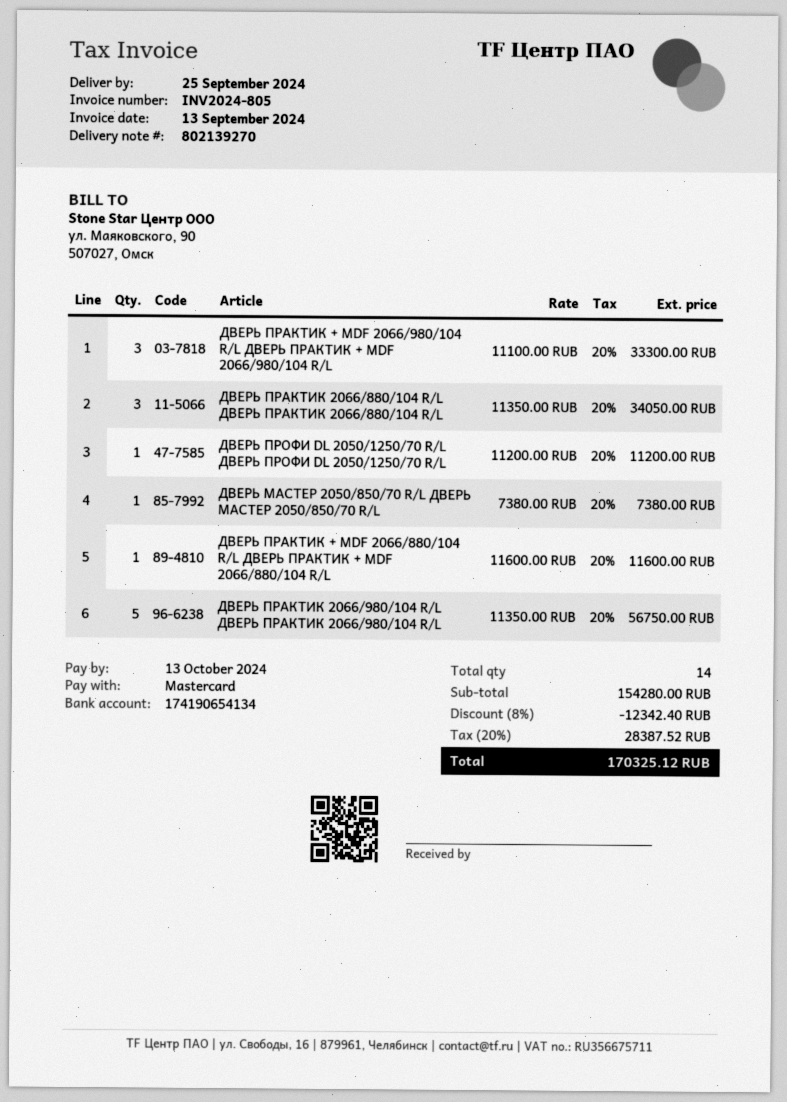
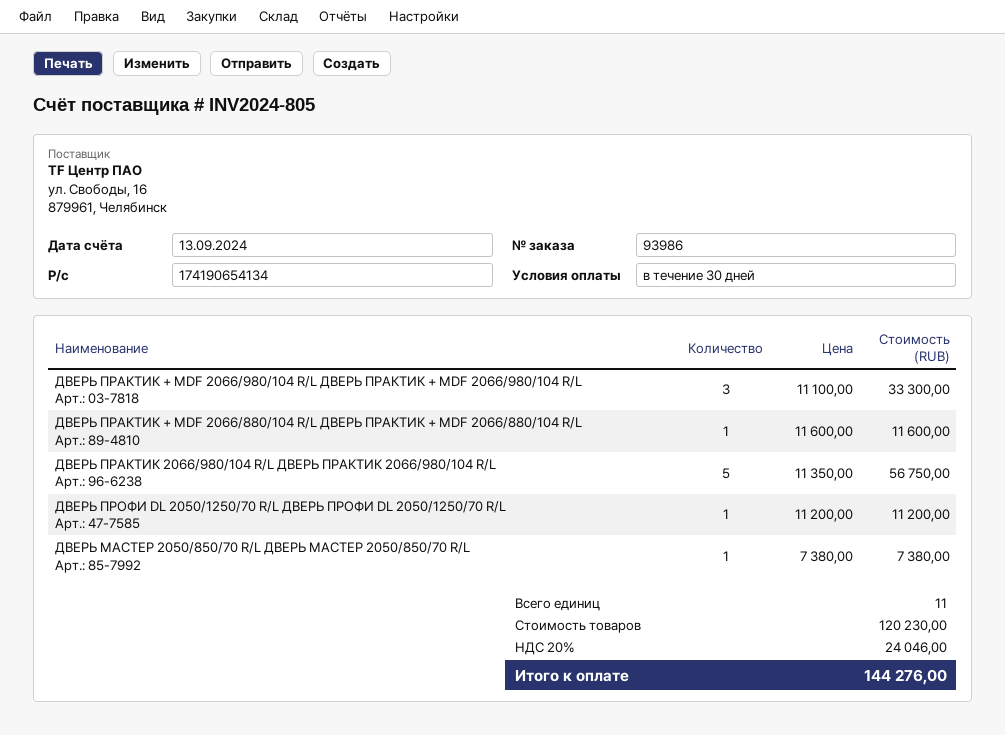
ДВЕРЬ ПРАКТИК 2066/880/104 R/L ДВЕРЬ ПРАКТИК 2066/880/104 R/L: 3 x 11350.00 = 34050.00 -> none
total quantity: 14 -> 11
subtotal: 154280.00 -> 120230.00
discount: 8% = 12342.40 -> none
tax: 20% = 28387.52 -> 20% = 24046.00
total: 170325.12 -> 144276.00

